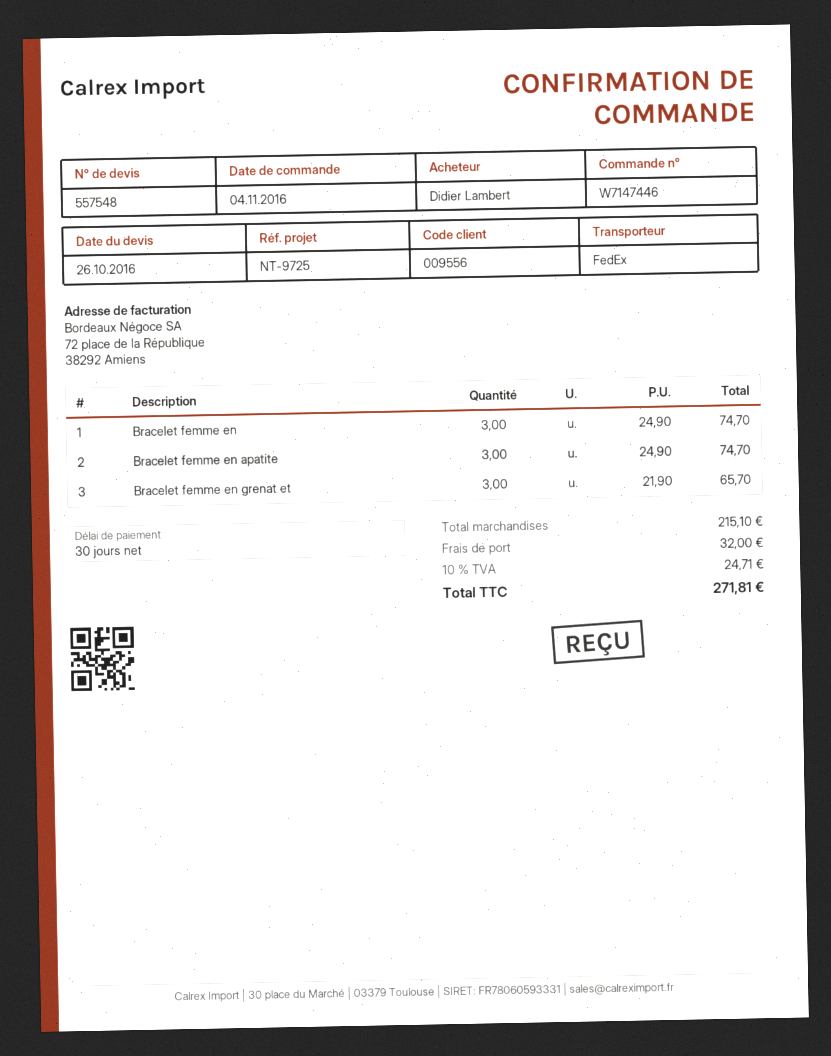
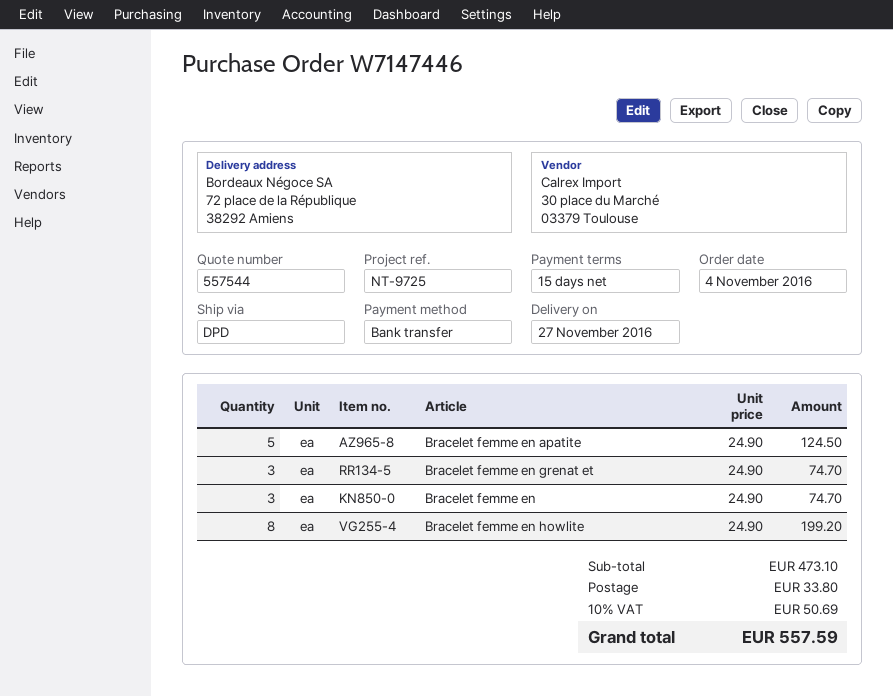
quote number: 557548 -> 557544
payment terms: 30 days -> 15 days
shipping method: FedEx -> DPD
Bracelet femme en apatite: 3 x 24.90 = 74.70 -> 5 x 24.90 = 124.50
Bracelet femme en grenat et: 3 x 21.90 = 65.70 -> 3 x 24.90 = 74.70
Bracelet femme en howlite: none -> 8 x 24.90 = 199.20
subtotal: 215.10 -> 473.10
shipping: 32.00 -> 33.80
tax: 10% = 24.71 -> 10% = 50.69
total: 271.81 -> 557.59

